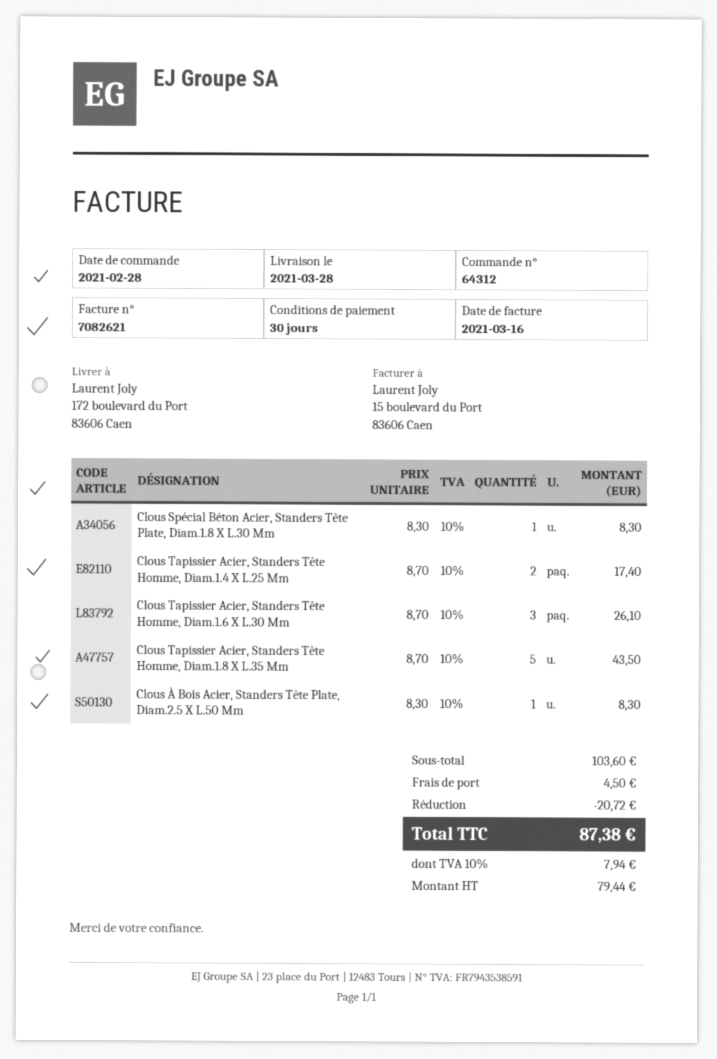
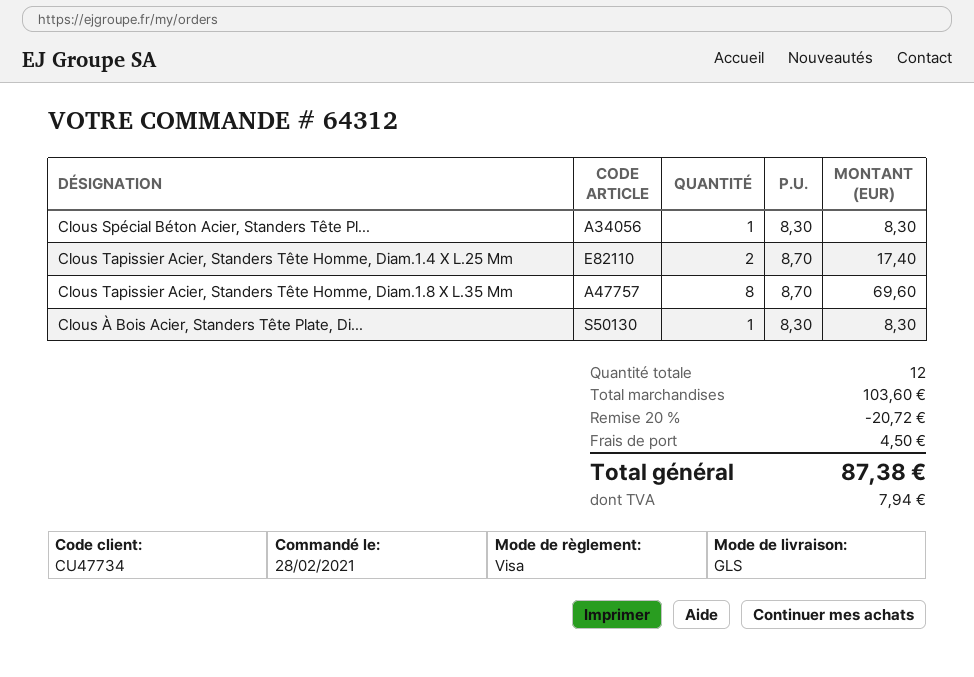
Clous Tapissier Acier, Standers Tête Homme, Diam.1.6 X L.30 Mm: 3 x 8.70 = 26.10 -> none
Clous Tapissier Acier, Standers Tête Homme, Diam.1.8 X L.35 Mm: 5 x 8.70 = 43.50 -> 8 x 8.70 = 69.60

